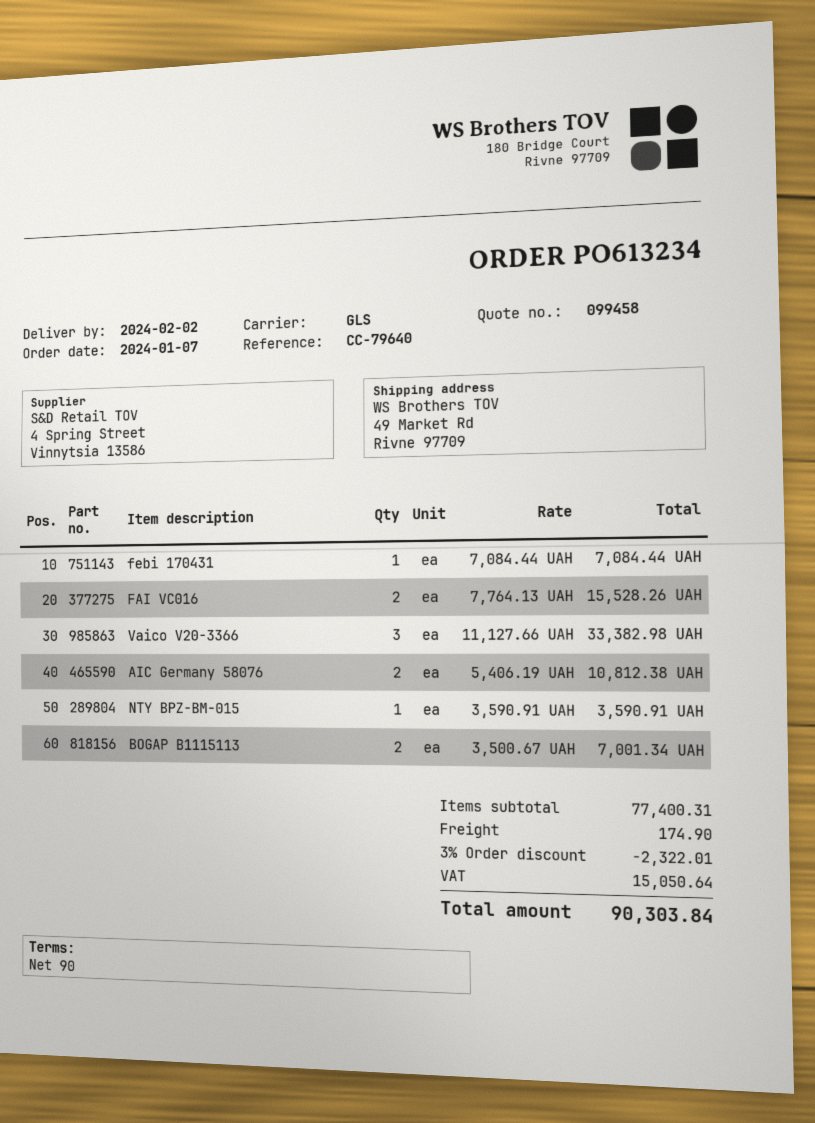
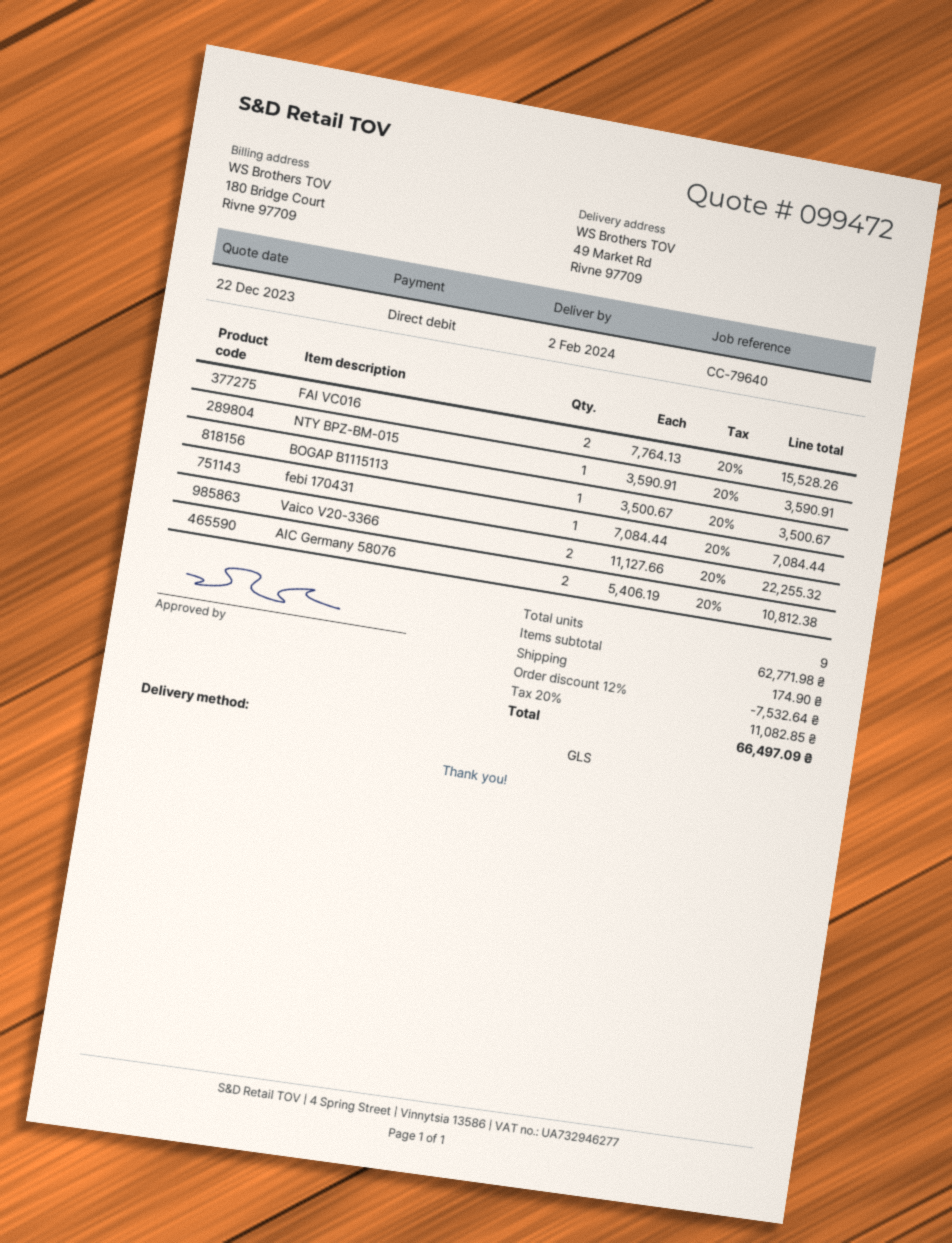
quote number: 099458 -> 099472
Vaico V20-3366: 3 x 11127.66 = 33382.98 -> 2 x 11127.66 = 22255.32
BOGAP B1115113: 2 x 3500.67 = 7001.34 -> 1 x 3500.67 = 3500.67
subtotal: 77400.31 -> 62771.98
discount: 3% = 2322.01 -> 12% = 7532.64
tax: 15050.64 -> 11082.85
total: 90303.84 -> 66497.09

